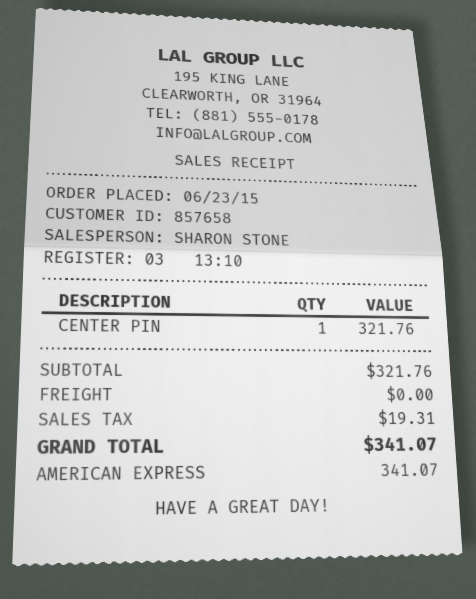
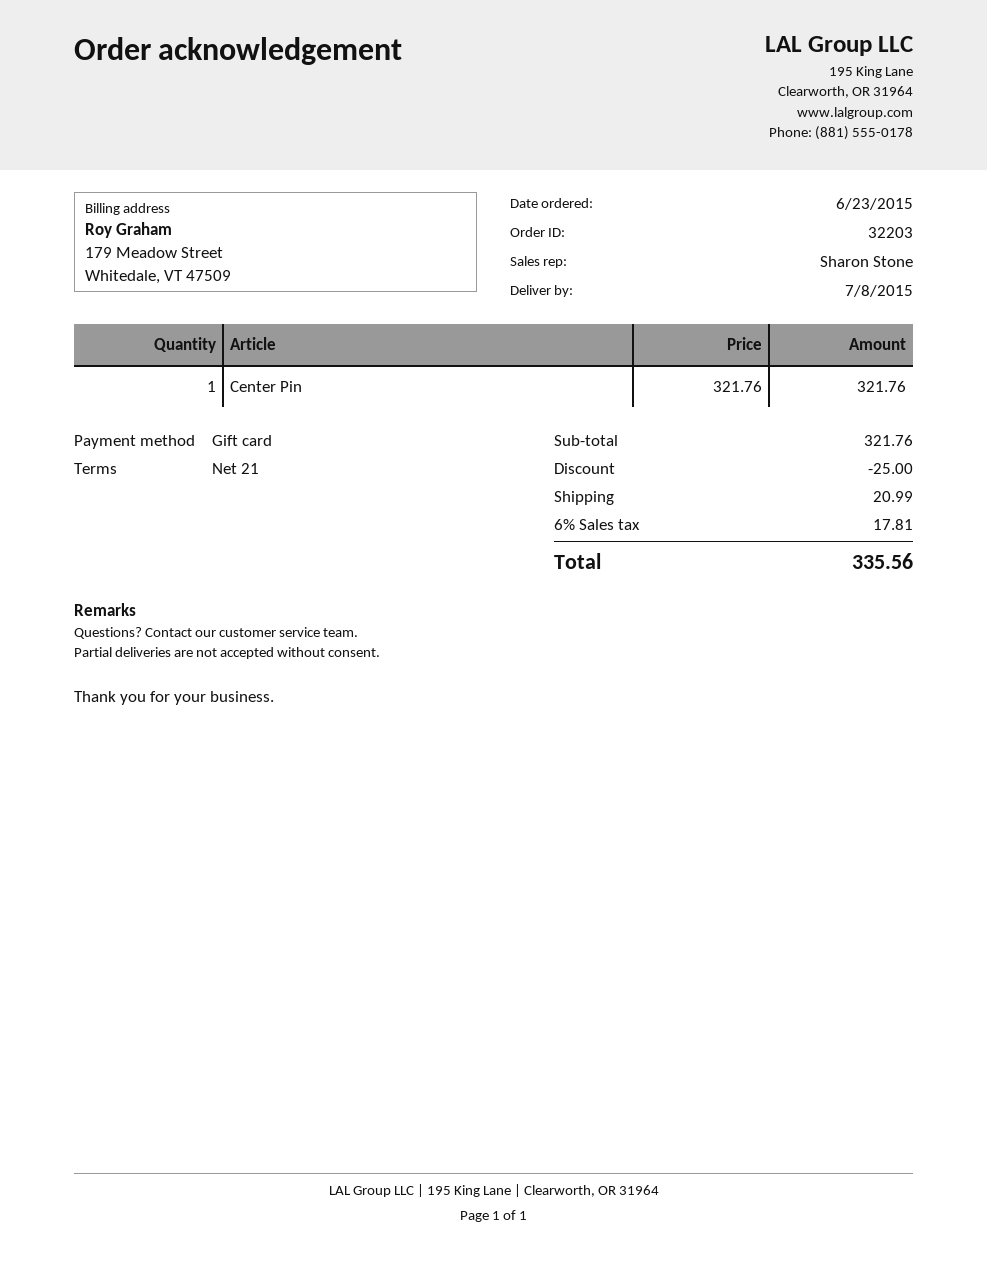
payment method: American Express -> gift card
discount: none -> 25.00
shipping: 0.00 -> 20.99
tax: 19.31 -> 17.81
total: 341.07 -> 335.56

